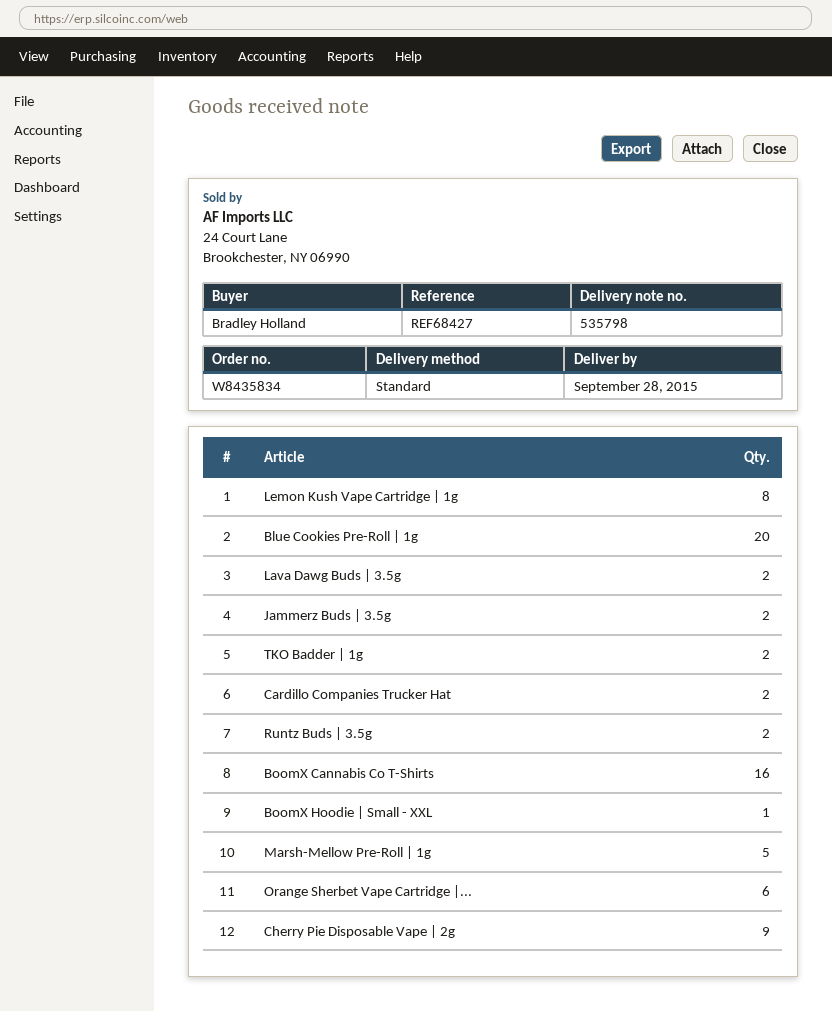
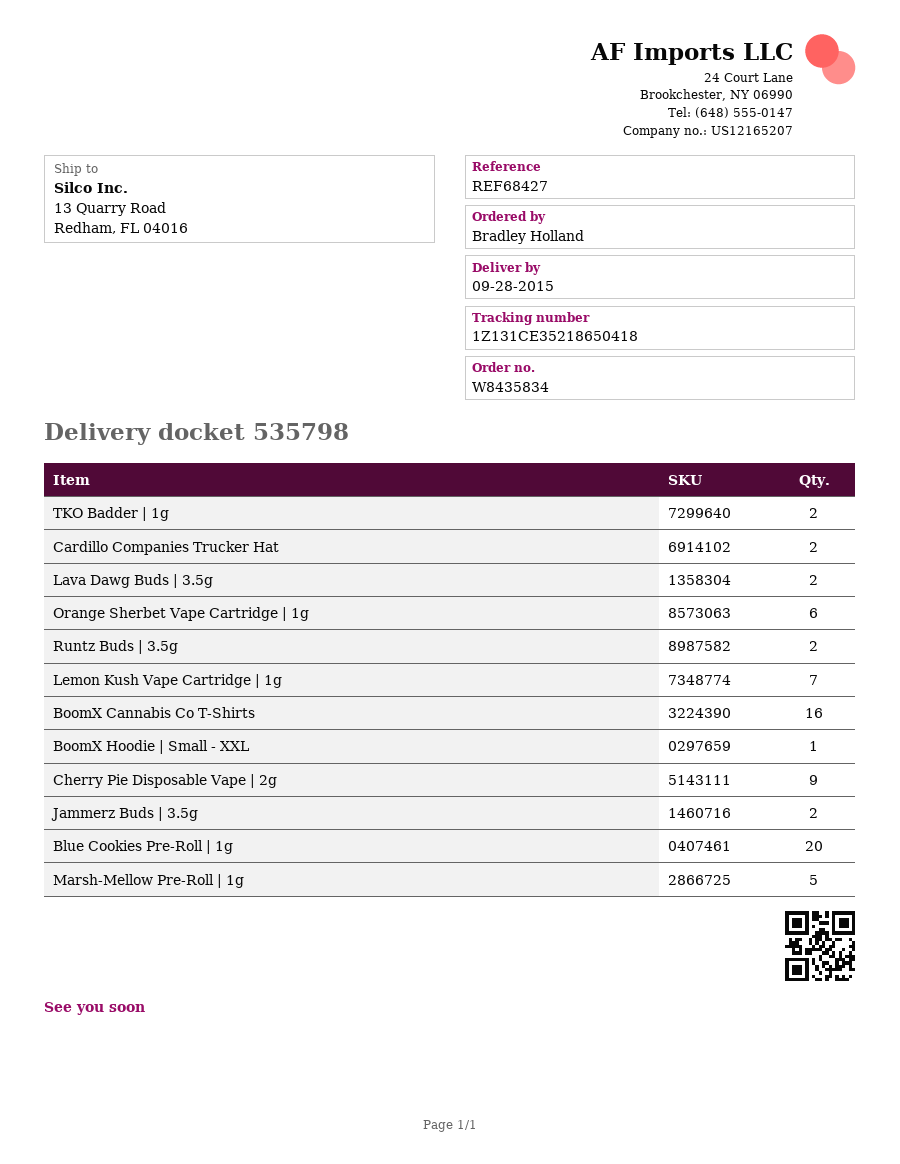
Lemon Kush Vape Cartridge | 1g: 8 -> 7

